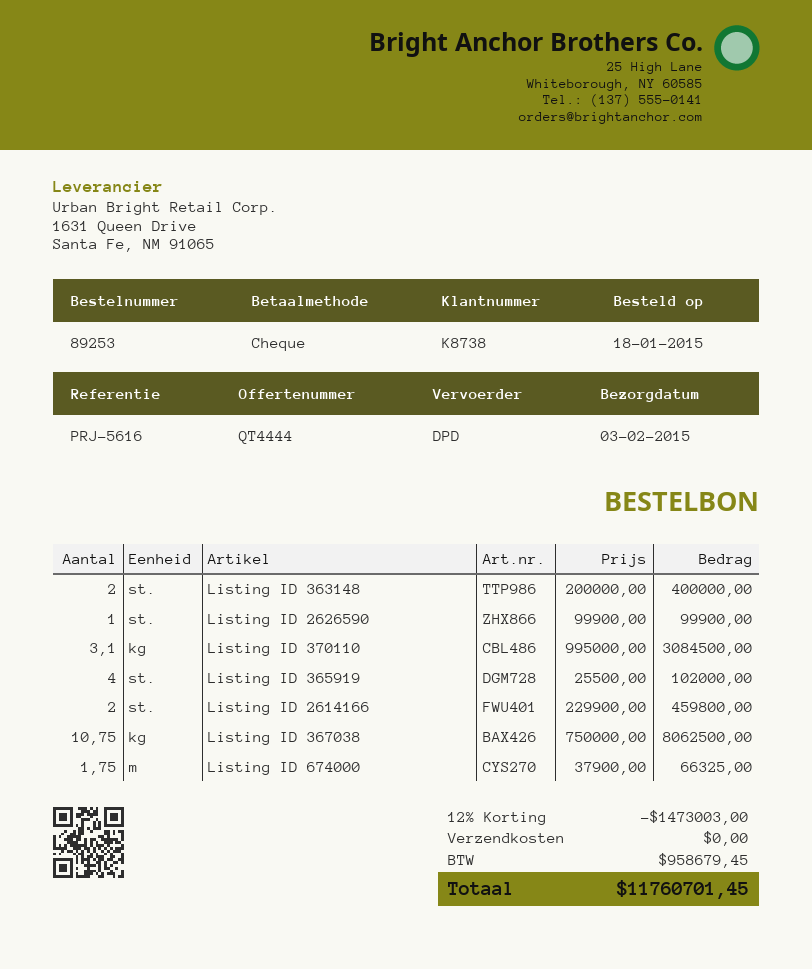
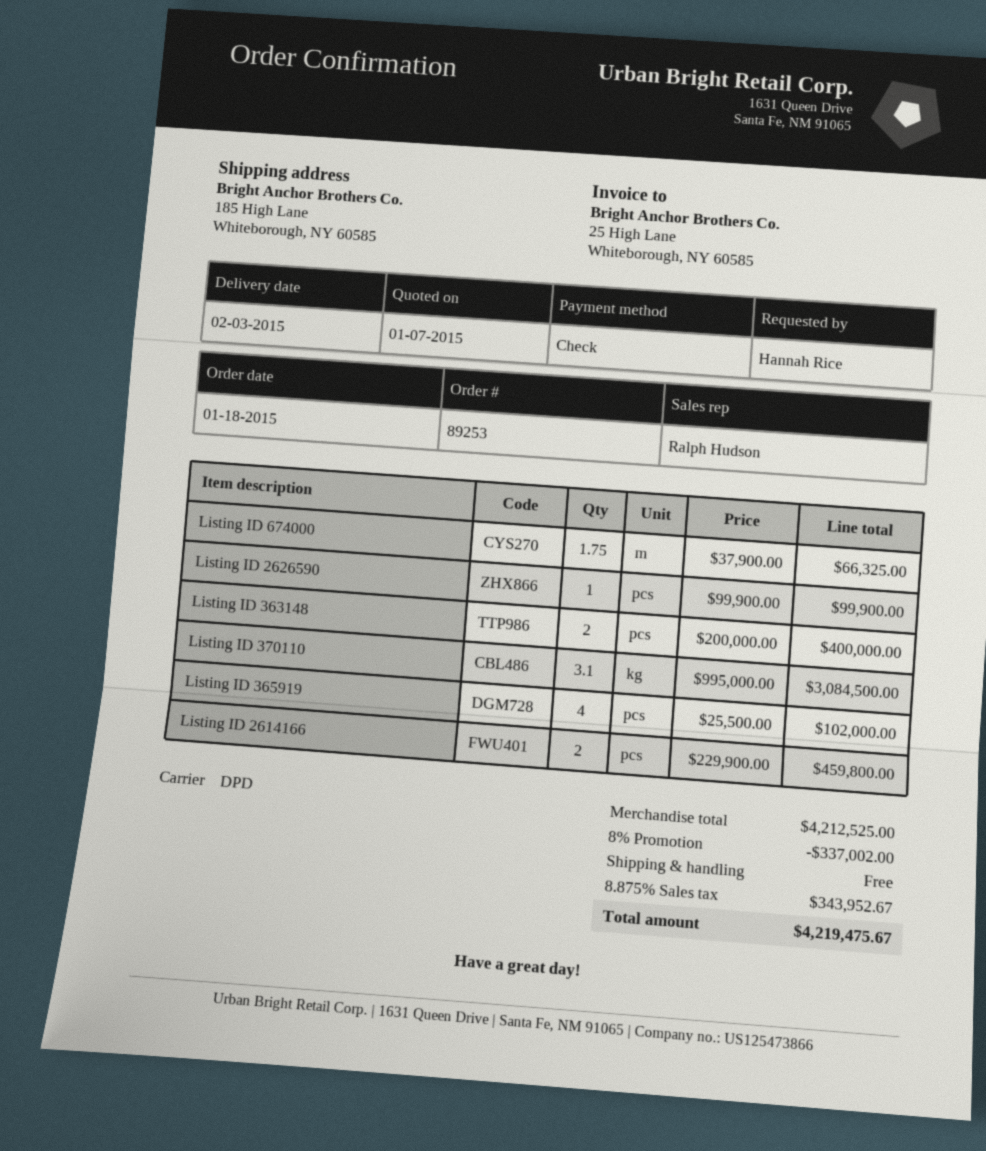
Listing ID 367038: 10.75 x 750000.00 = 8062500.00 -> none
discount: 12% = 1473003.00 -> 8% = 337002.00
tax: 958679.45 -> 343952.67
total: 11760701.45 -> 4219475.67

